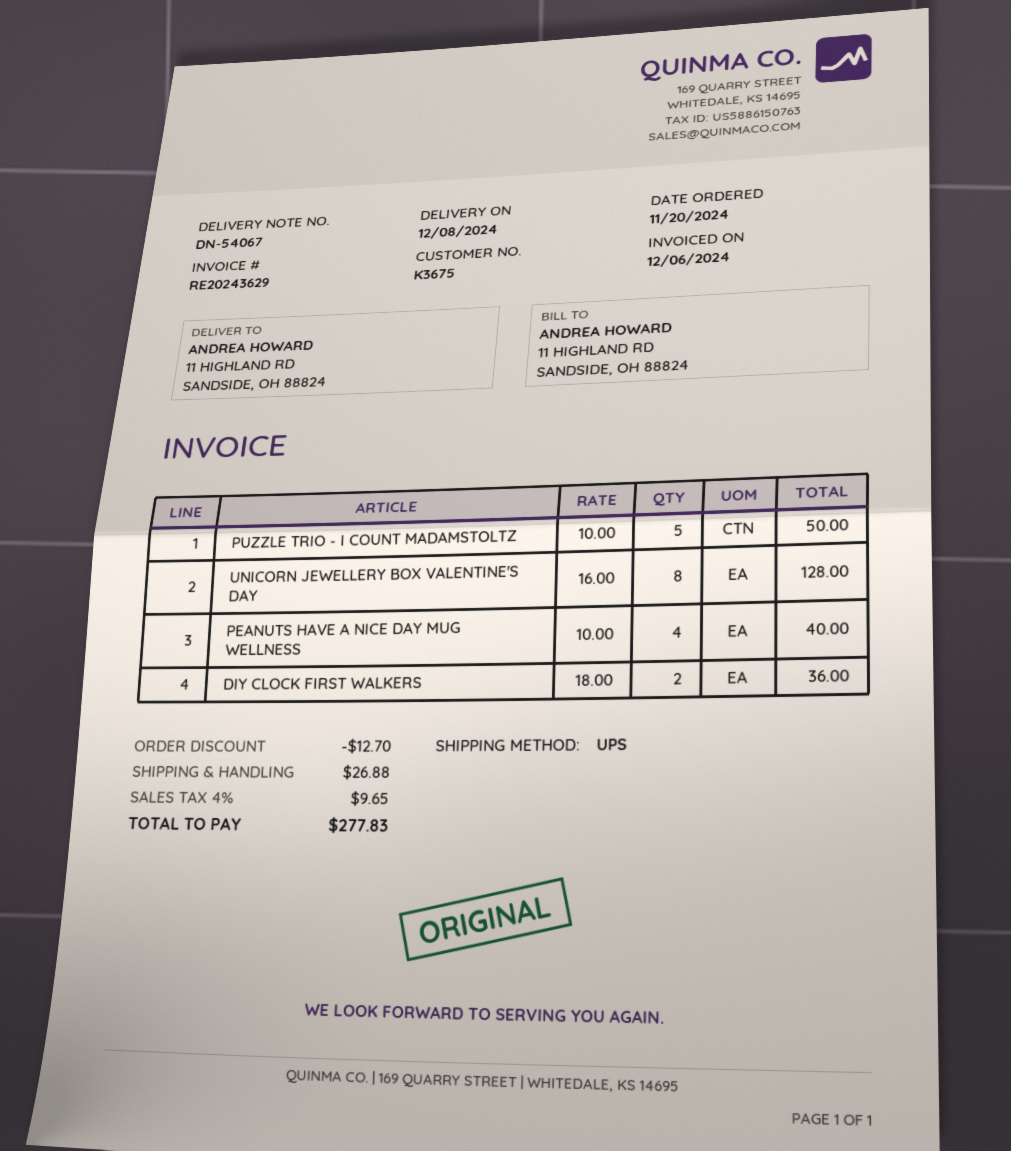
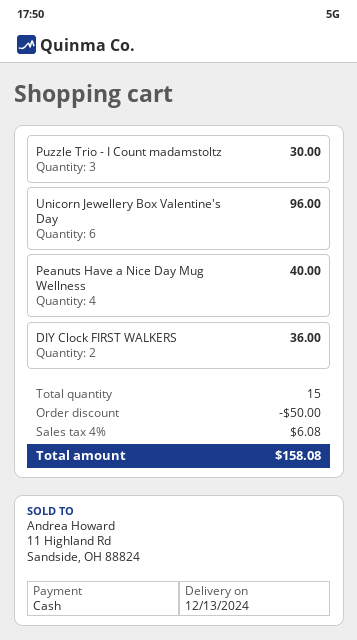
delivery date: 2024-12-08 -> 2024-12-13
PUZZLE TRIO - I COUNT MADAMSTOLTZ: 5 for 50.00 -> 3 for 30.00
UNICORN JEWELLERY BOX VALENTINE'S DAY: 8 for 128.00 -> 6 for 96.00
discount: 12.70 -> 50.00
shipping: 26.88 -> none
tax: 4% = 9.65 -> 4% = 6.08
total: 277.83 -> 158.08

